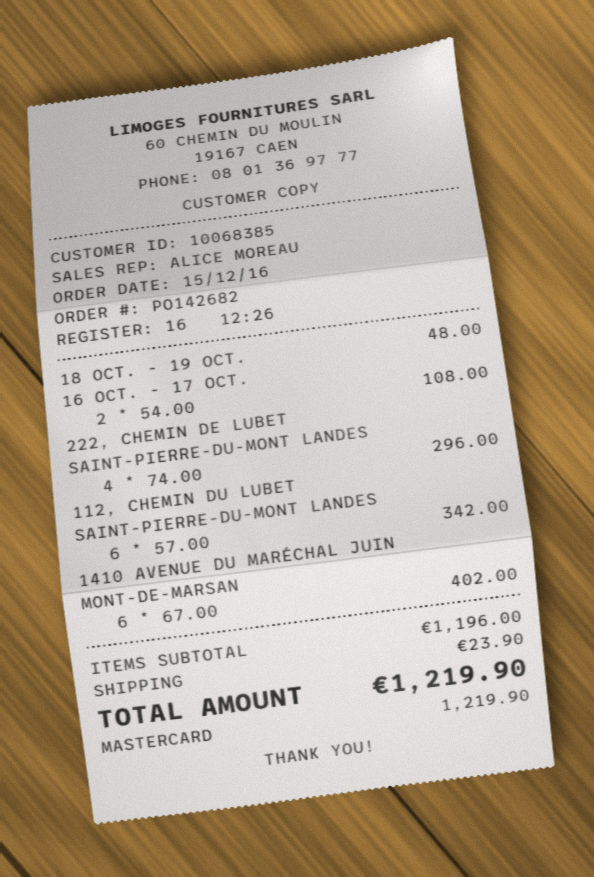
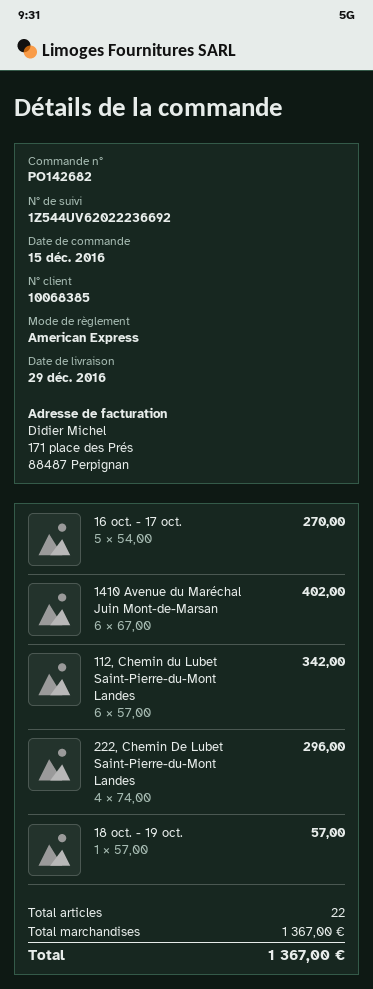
payment method: Mastercard -> American Express
18 OCT. - 19 OCT.: 1 x 48.00 = 48.00 -> 1 x 57.00 = 57.00
16 OCT. - 17 OCT.: 2 x 54.00 = 108.00 -> 5 x 54.00 = 270.00
subtotal: 1196.00 -> 1367.00
shipping: 23.90 -> none
total: 1219.90 -> 1367.00

